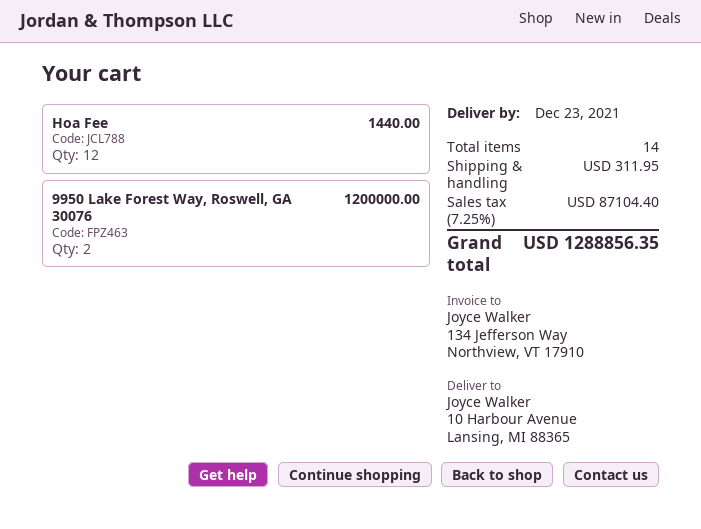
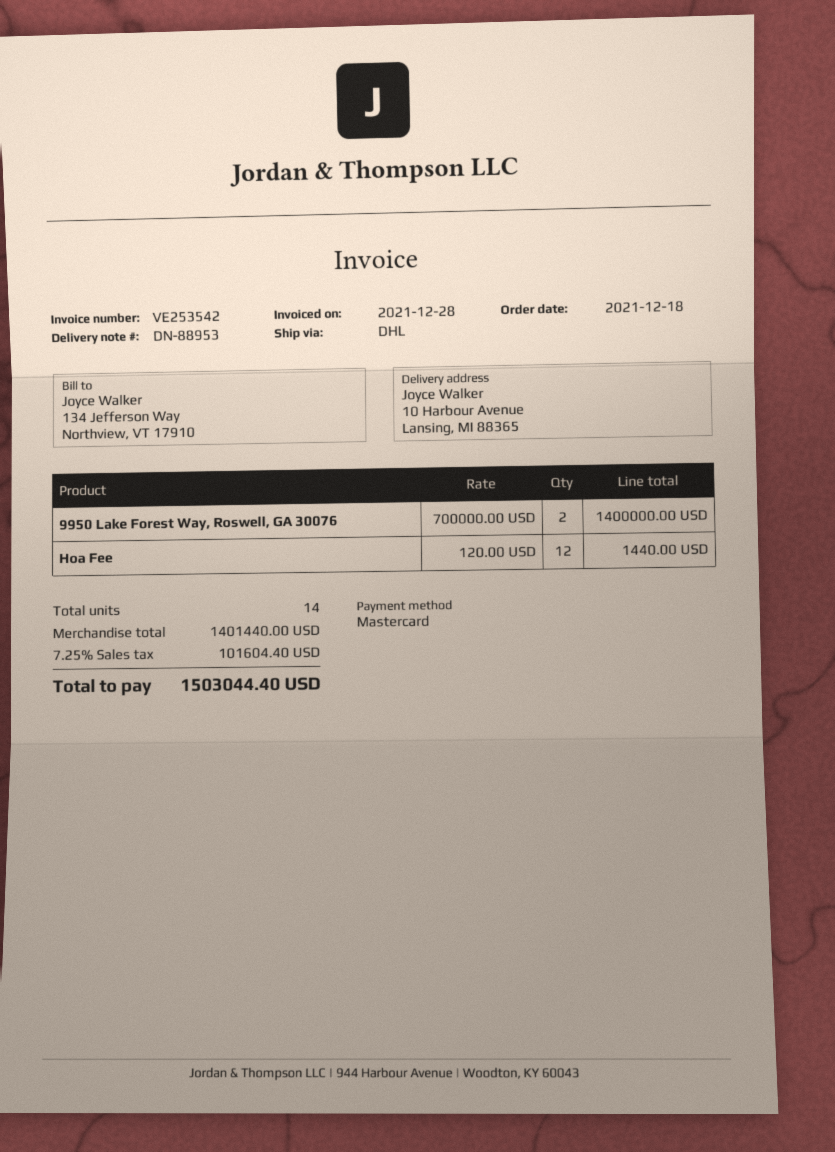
9950 Lake Forest Way, Roswell, GA 30076: 2 for 1200000.00 -> 2 for 1400000.00
shipping: 311.95 -> none
tax: 7.25% = 87104.40 -> 7.25% = 101604.40
total: 1288856.35 -> 1503044.40

